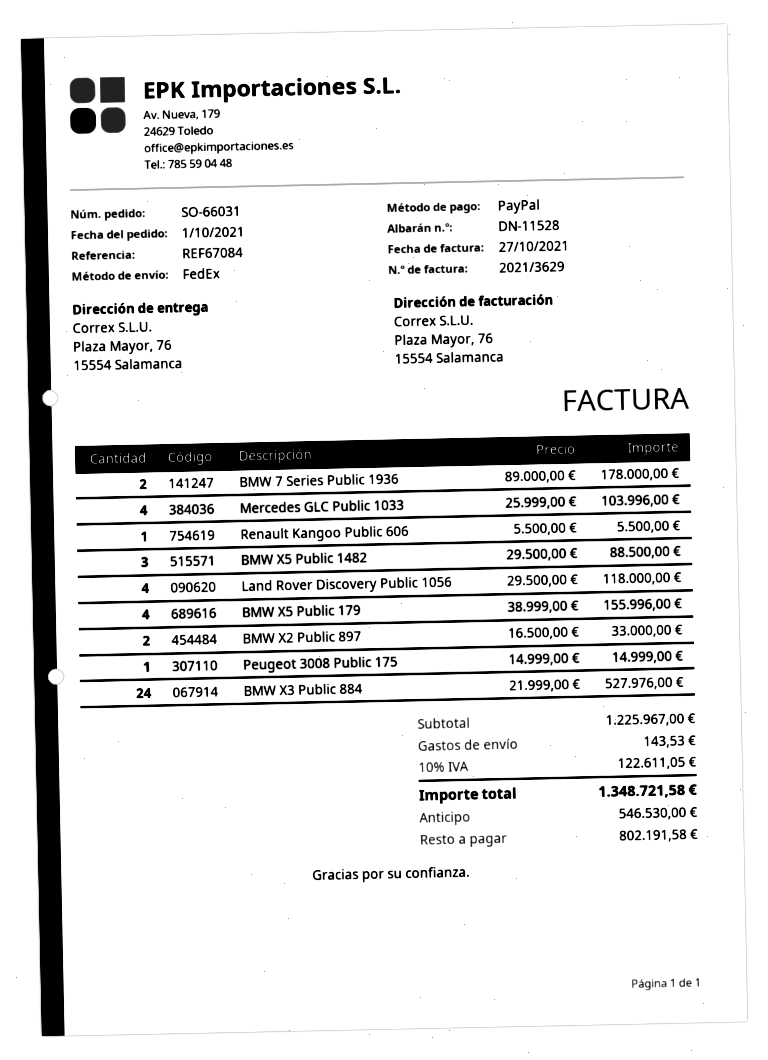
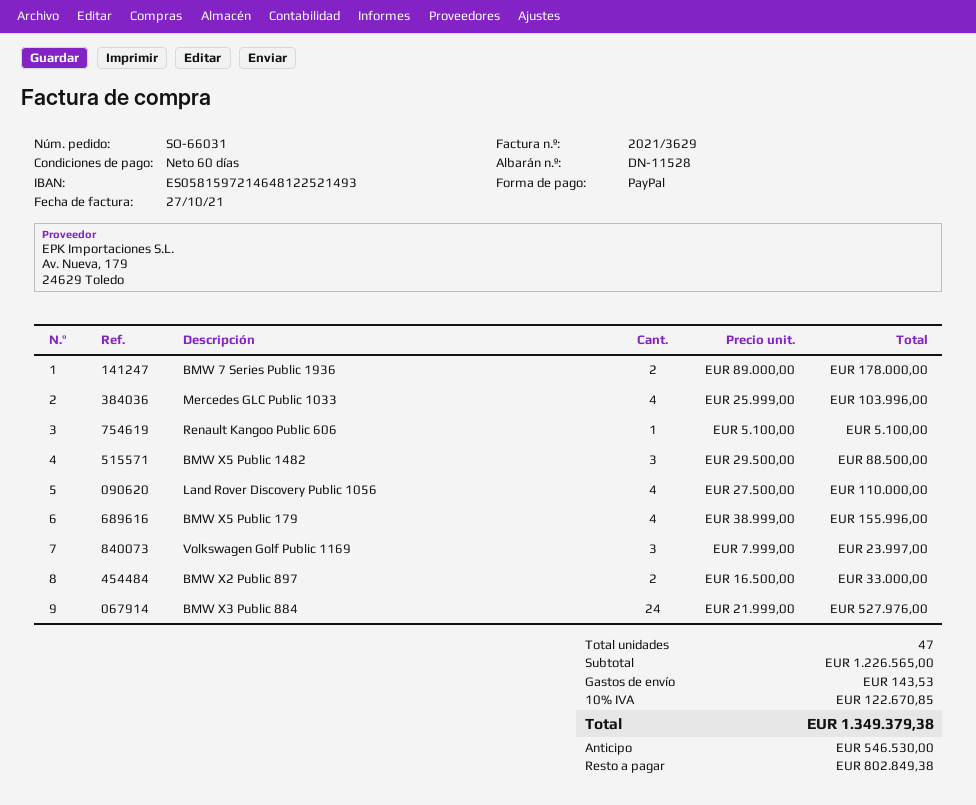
Renault Kangoo Public 606: 1 x 5500.00 = 5500.00 -> 1 x 5100.00 = 5100.00
Land Rover Discovery Public 1056: 4 x 29500.00 = 118000.00 -> 4 x 27500.00 = 110000.00
Peugeot 3008 Public 175: 1 x 14999.00 = 14999.00 -> none
Volkswagen Golf Public 1169: none -> 3 x 7999.00 = 23997.00
subtotal: 1225967.00 -> 1226565.00
tax: 10% = 122611.05 -> 10% = 122670.85
total: 1348721.58 -> 1349379.38
balance: 802191.58 -> 802849.38

